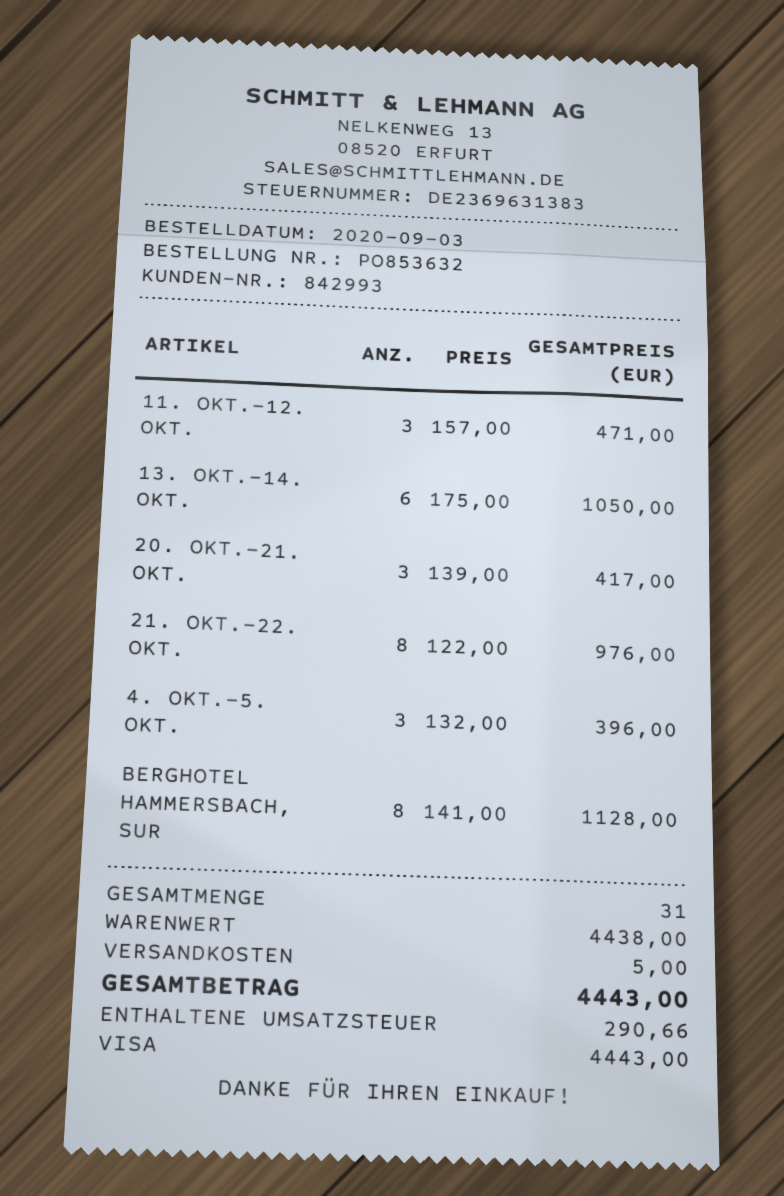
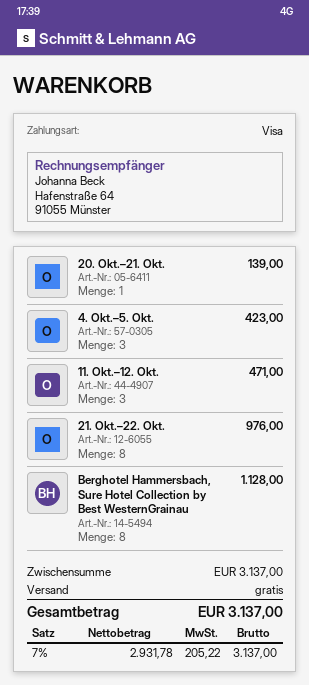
13. OKT.–14. OKT.: 6 for 1050.00 -> none
20. OKT.–21. OKT.: 3 for 417.00 -> 1 for 139.00
4. OKT.–5. OKT.: 3 for 396.00 -> 3 for 423.00
subtotal: 4438.00 -> 3137.00
shipping: 5.00 -> 0.00
tax: 290.66 -> 205.22
total: 4443.00 -> 3137.00

